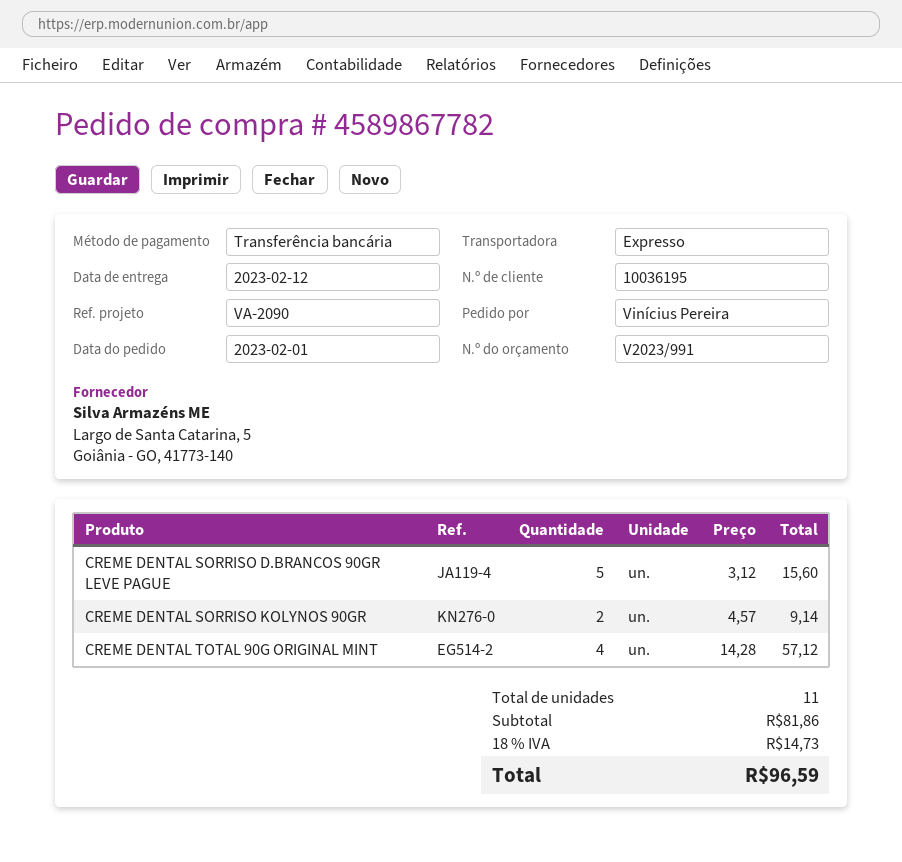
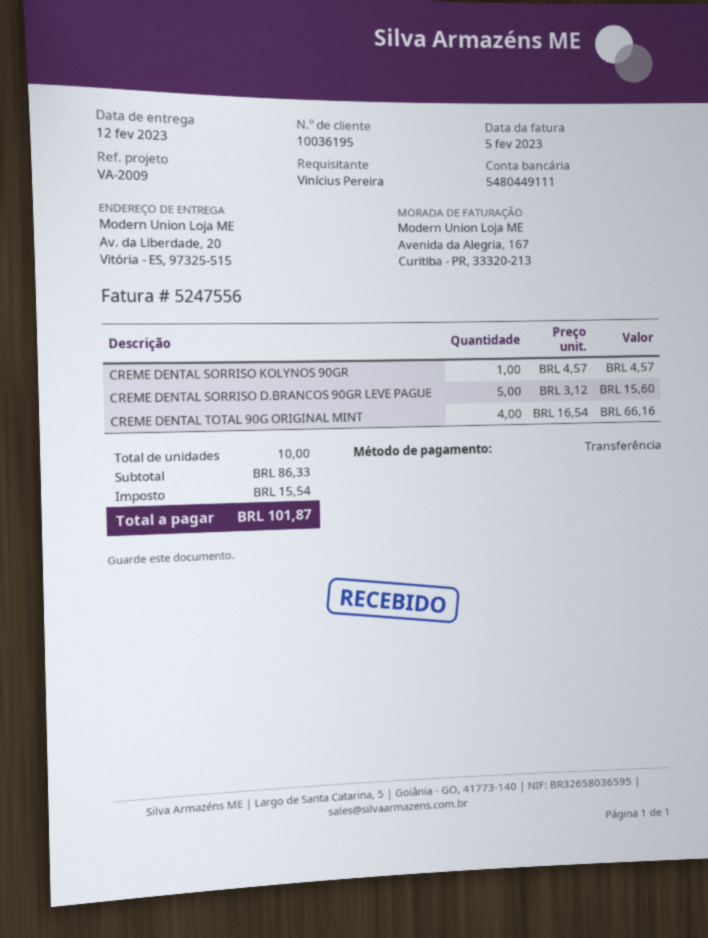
reference: VA-2090 -> VA-2009
CREME DENTAL SORRISO KOLYNOS 90GR: 2 x 4.57 = 9.14 -> 1 x 4.57 = 4.57
CREME DENTAL TOTAL 90G ORIGINAL MINT: 4 x 14.28 = 57.12 -> 4 x 16.54 = 66.16
total quantity: 11 -> 10
subtotal: 81.86 -> 86.33
tax: 14.73 -> 15.54
total: 96.59 -> 101.87

